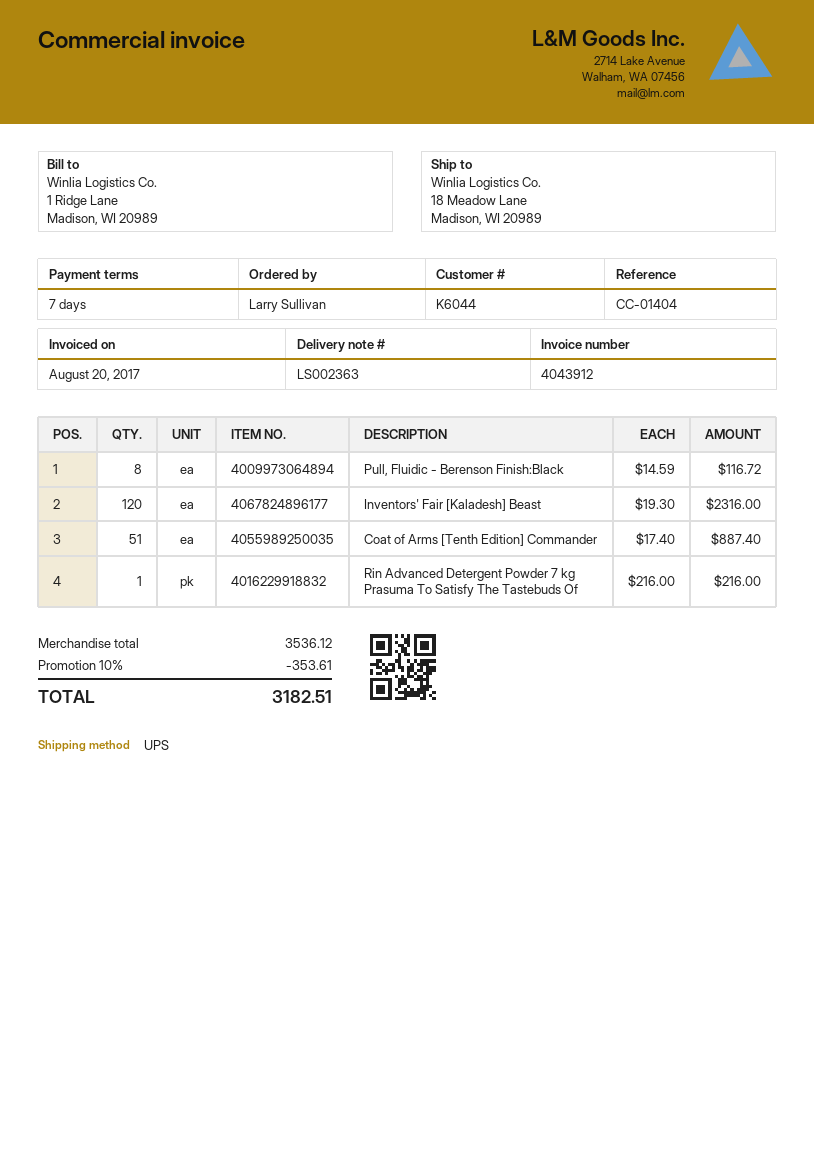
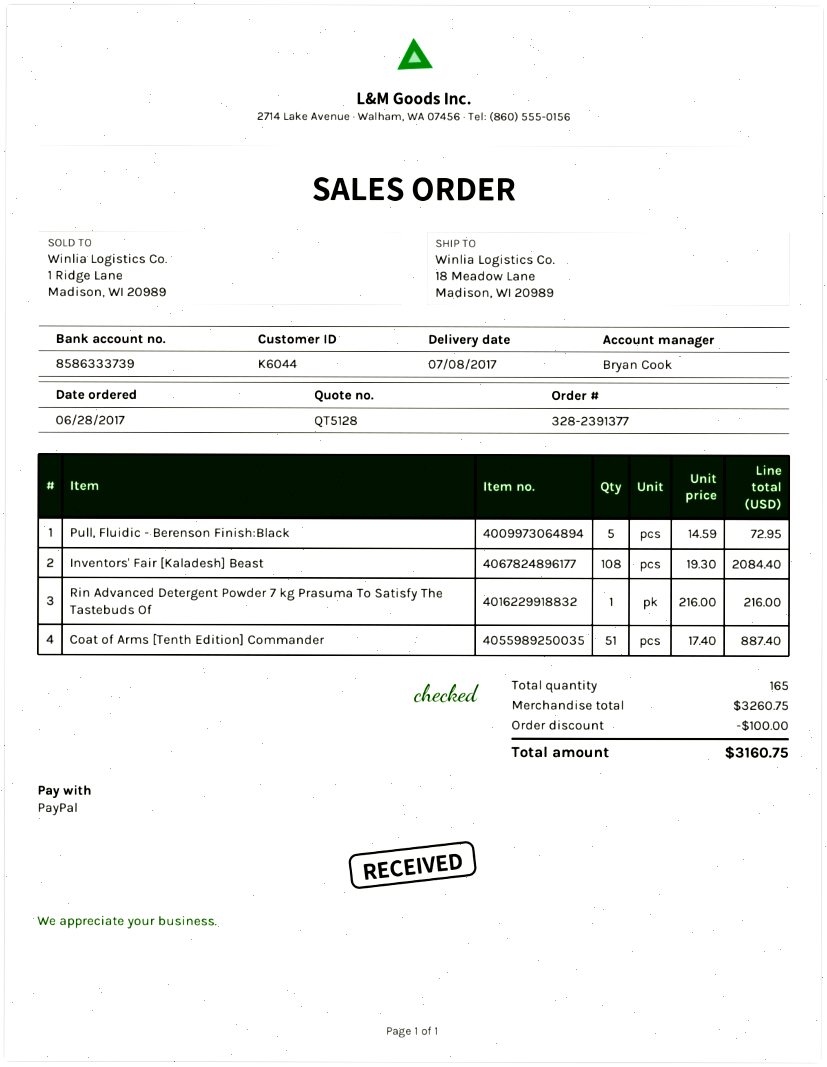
Pull, Fluidic - Berenson Finish:Black: 8 x 14.59 = 116.72 -> 5 x 14.59 = 72.95
Inventors' Fair [Kaladesh] Beast: 120 x 19.30 = 2316.00 -> 108 x 19.30 = 2084.40
subtotal: 3536.12 -> 3260.75
discount: 353.61 -> 100.00
total: 3182.51 -> 3160.75

